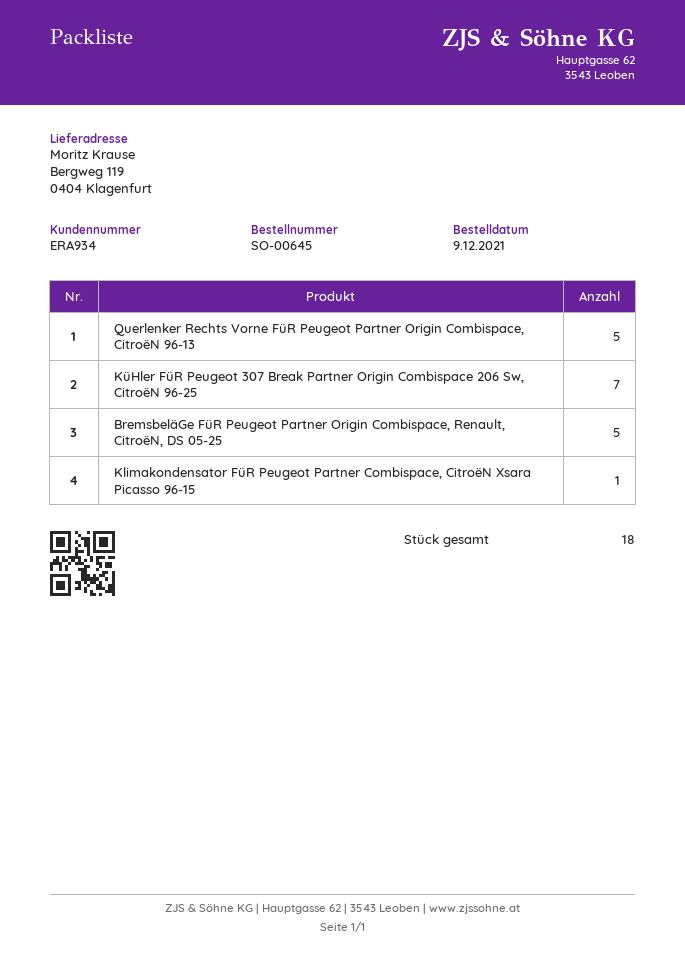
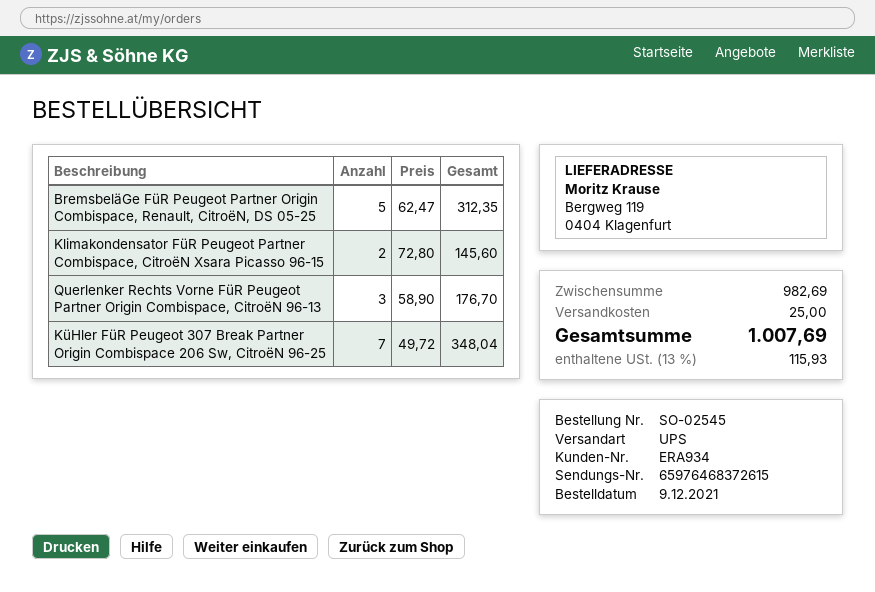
order number: SO-00645 -> SO-02545
Querlenker Rechts Vorne FüR Peugeot Partner Origin Combispace, CitroëN 96-13: 5 -> 3
Klimakondensator FüR Peugeot Partner Combispace, CitroëN Xsara Picasso 96-15: 1 -> 2

